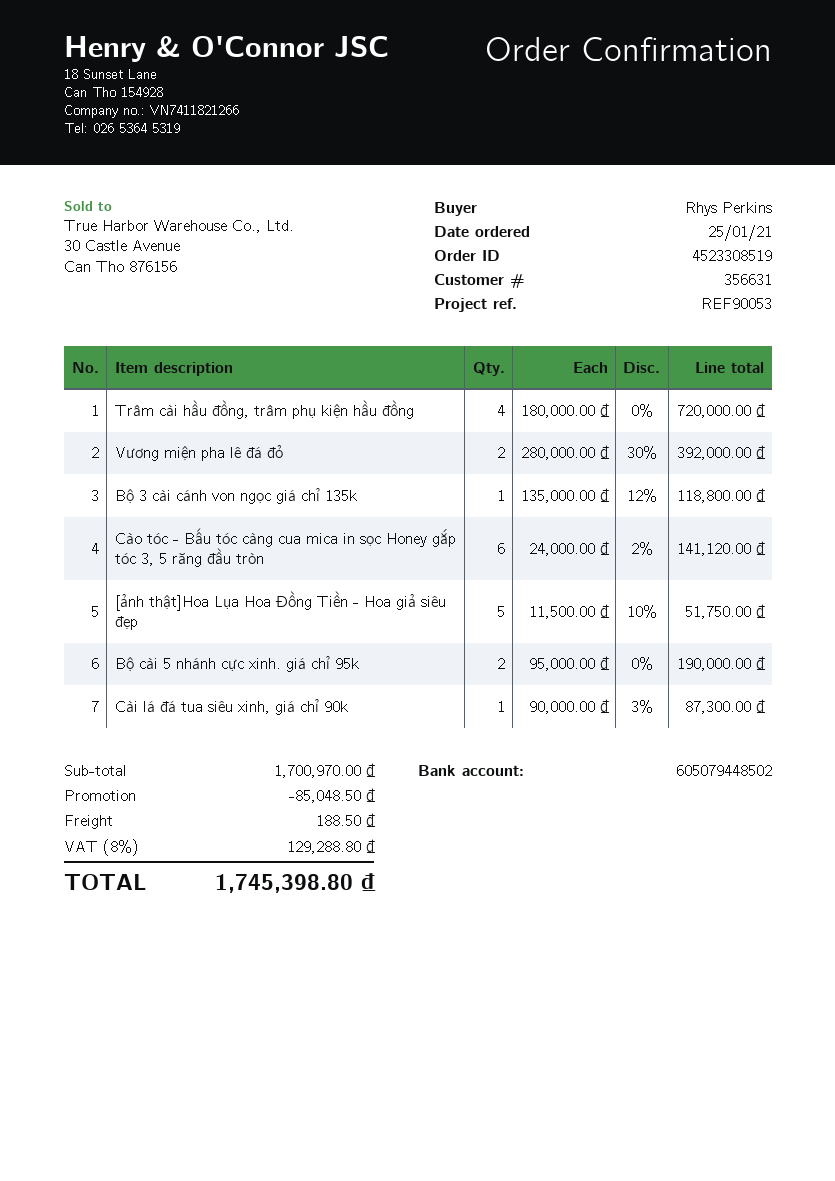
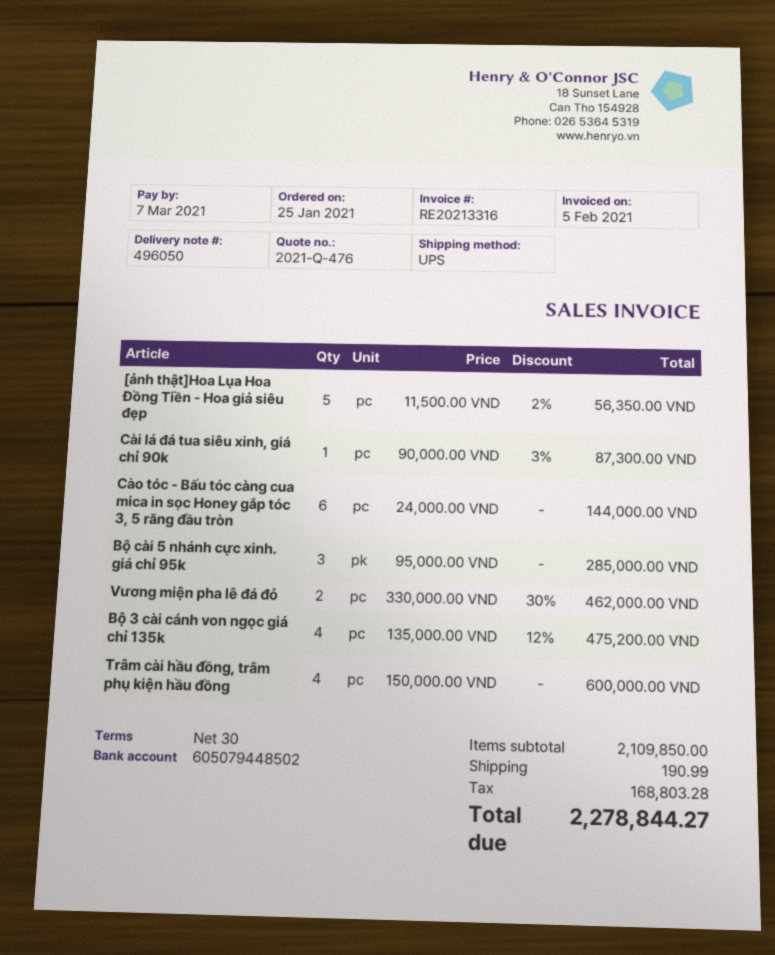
Trâm cài hầu đồng, trâm phụ kiện hầu đồng: 4 x 180000.00 = 720000.00 -> 4 x 150000.00 = 600000.00
Vương miện pha lê đá đỏ: 2 x 280000.00 - 30% = 392000.00 -> 2 x 330000.00 - 30% = 462000.00
Bộ 3 cài cánh von ngọc giá chỉ 135k: 1 x 135000.00 - 12% = 118800.00 -> 4 x 135000.00 - 12% = 475200.00
Cào tóc - Bấu tóc càng cua mica in sọc Honey gắp tóc 3, 5 răng đầu tròn: 6 x 24000.00 - 2% = 141120.00 -> 6 x 24000.00 = 144000.00
[ảnh thật]Hoa Lụa Hoa Đồng Tiền - Hoa giả siêu đẹp: 5 x 11500.00 - 10% = 51750.00 -> 5 x 11500.00 - 2% = 56350.00
Bộ cài 5 nhánh cực xinh. giá chỉ 95k: 2 x 95000.00 = 190000.00 -> 3 x 95000.00 = 285000.00
subtotal: 1700970.00 -> 2109850.00
discount: 85048.50 -> none
shipping: 188.50 -> 190.99
tax: 129288.80 -> 168803.28
total: 1745398.80 -> 2278844.27

